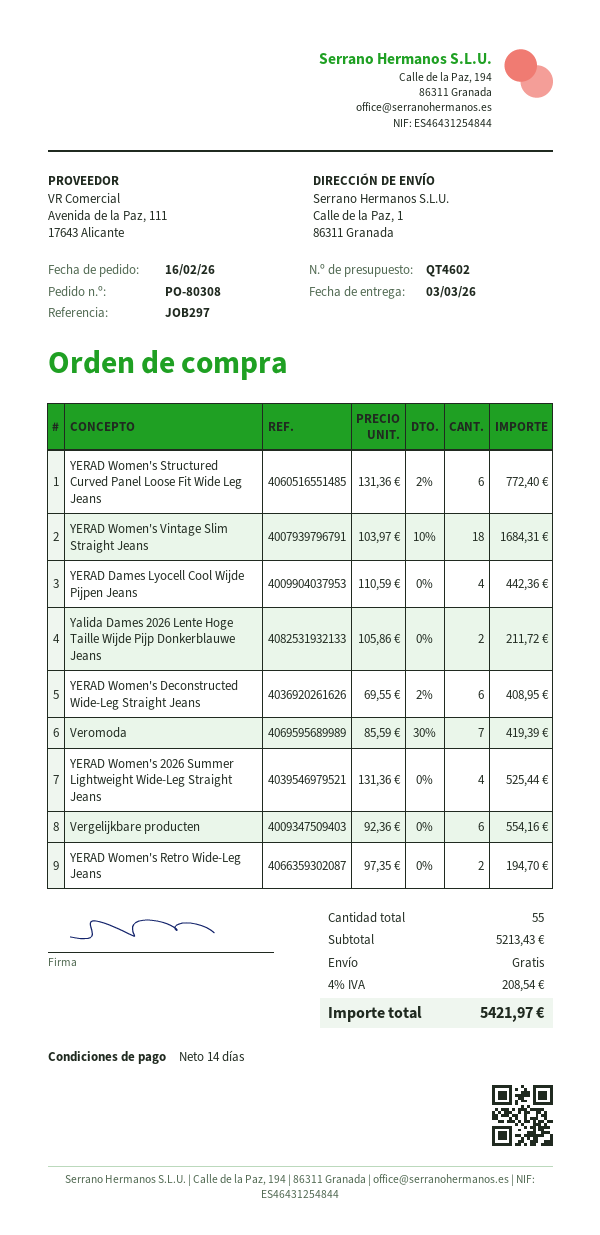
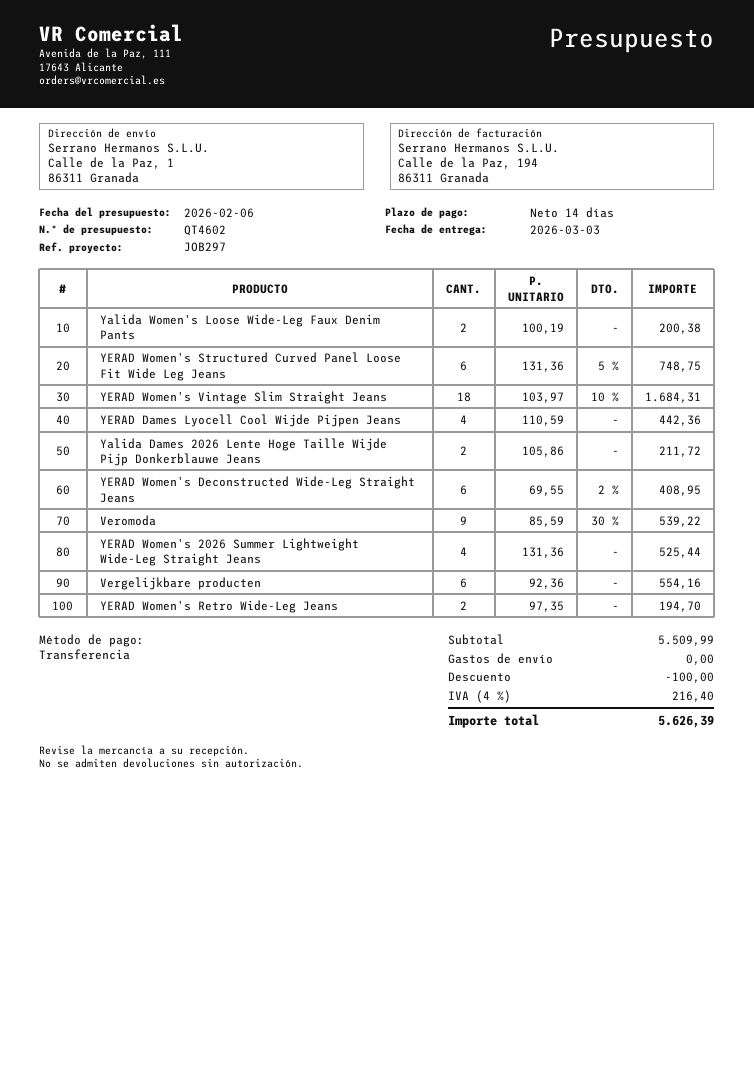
YERAD Women's Structured Curved Panel Loose Fit Wide Leg Jeans: 6 x 131.36 - 2% = 772.40 -> 6 x 131.36 - 5% = 748.75
Veromoda: 7 x 85.59 - 30% = 419.39 -> 9 x 85.59 - 30% = 539.22
Yalida Women's Loose Wide-Leg Faux Denim Pants: none -> 2 x 100.19 = 200.38
subtotal: 5213.43 -> 5509.99
discount: none -> 100.00
tax: 4% = 208.54 -> 4% = 216.40
total: 5421.97 -> 5626.39

